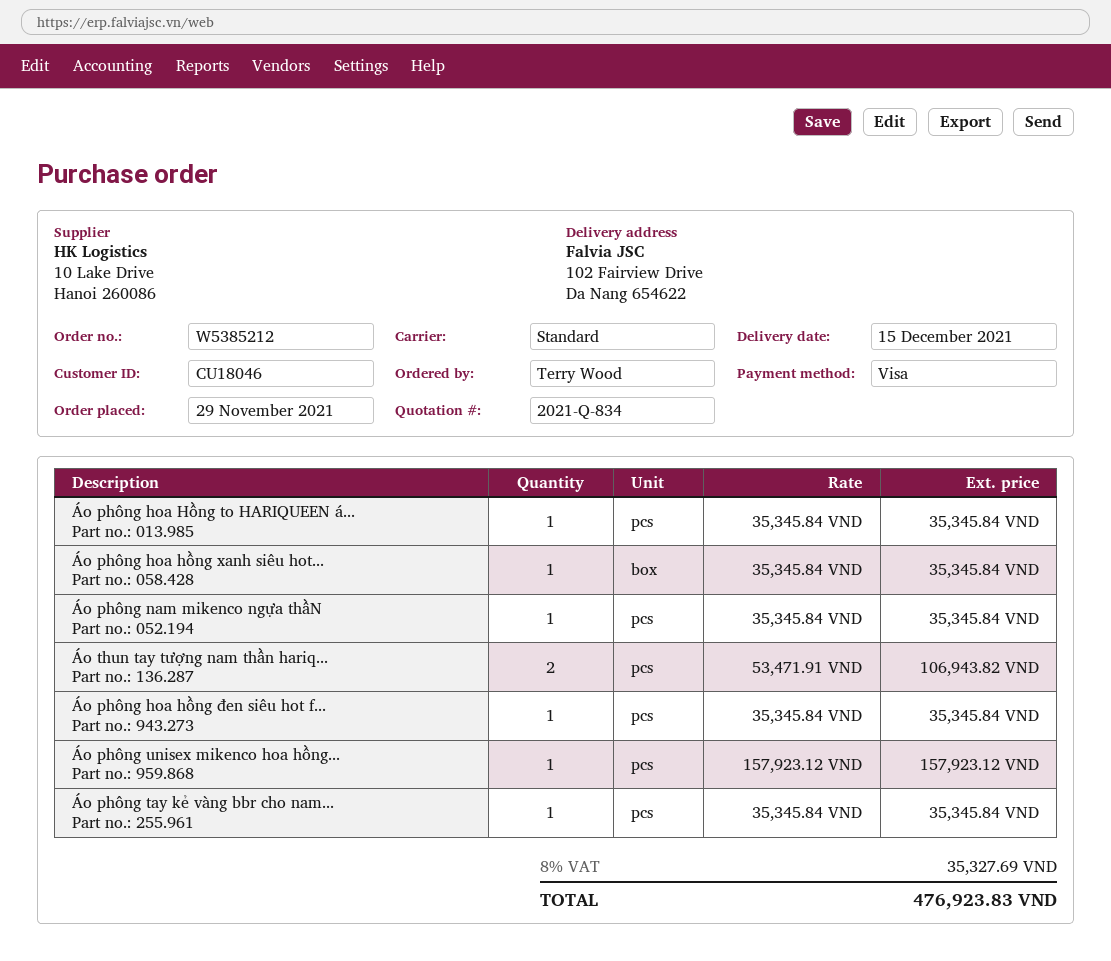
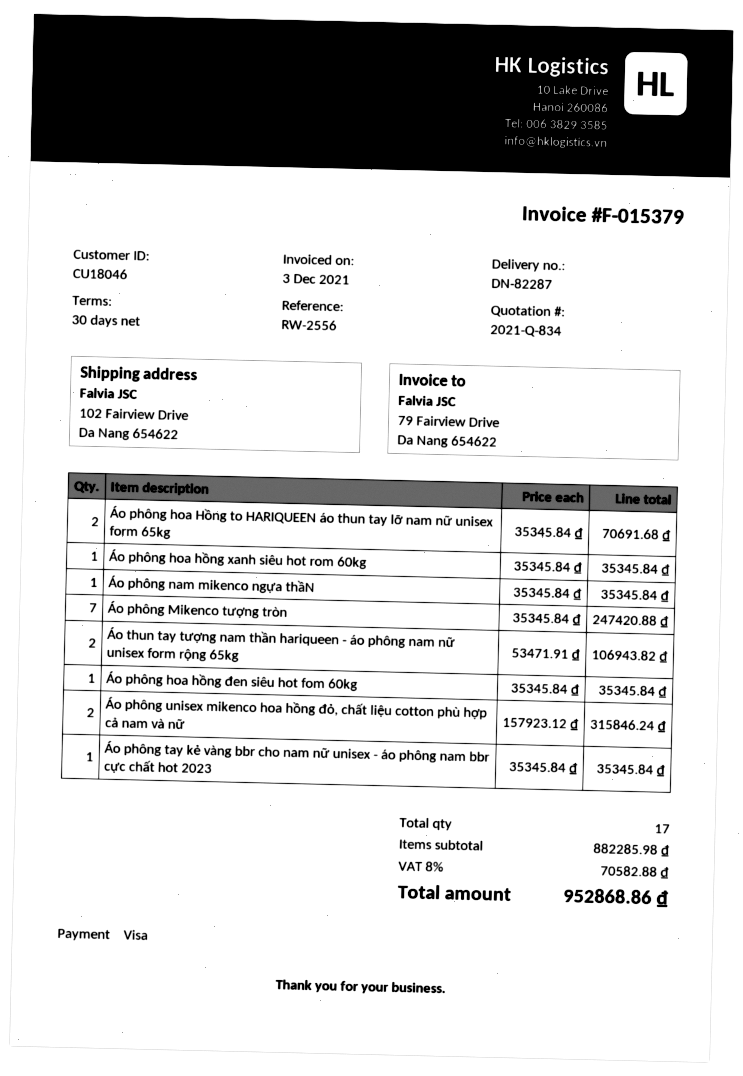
Áo phông hoa Hồng to HARIQUEEN á...: 1 x 35345.84 = 35345.84 -> 2 x 35345.84 = 70691.68
Áo phông unisex mikenco hoa hồng...: 1 x 157923.12 = 157923.12 -> 2 x 157923.12 = 315846.24
Áo phông Mikenco tượng tròn: none -> 7 x 35345.84 = 247420.88
tax: 8% = 35327.69 -> 8% = 70582.88
total: 476923.83 -> 952868.86

